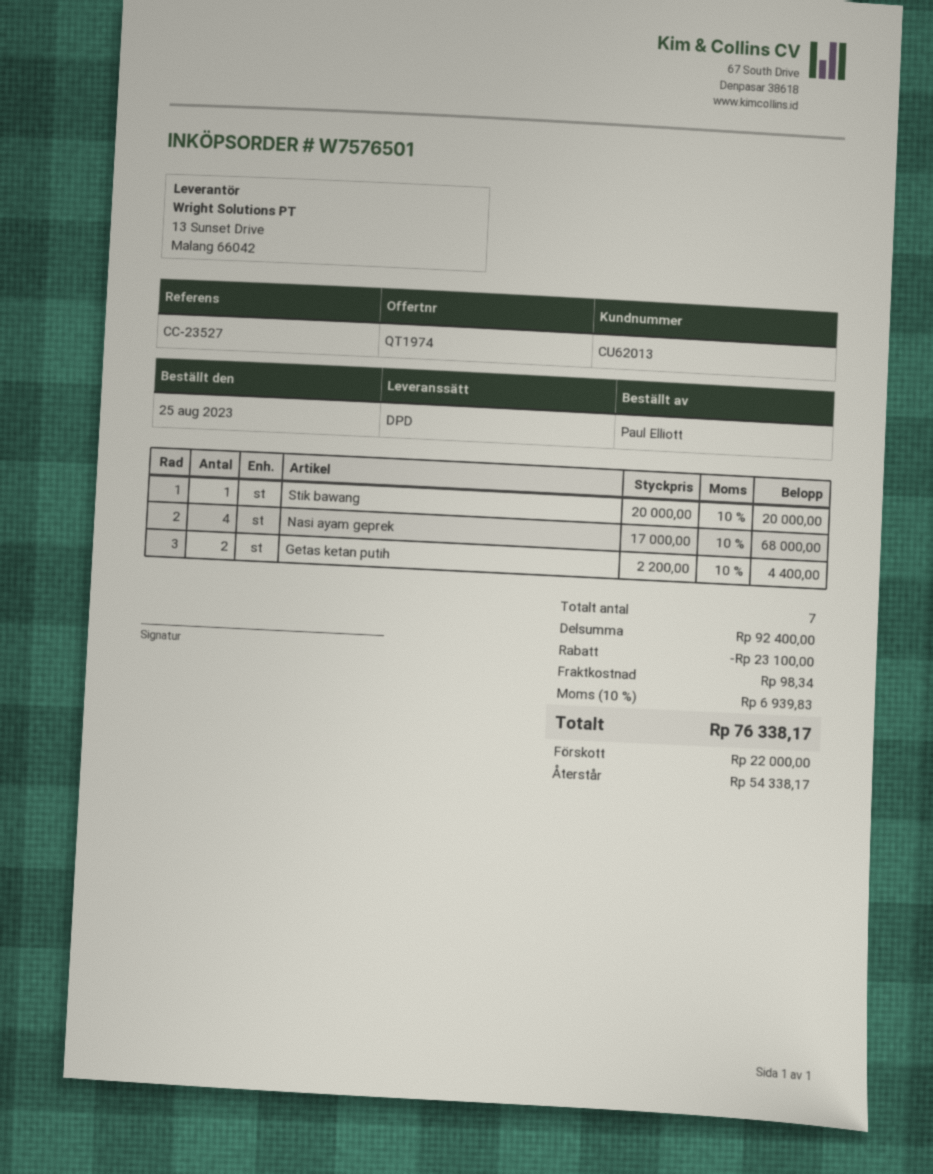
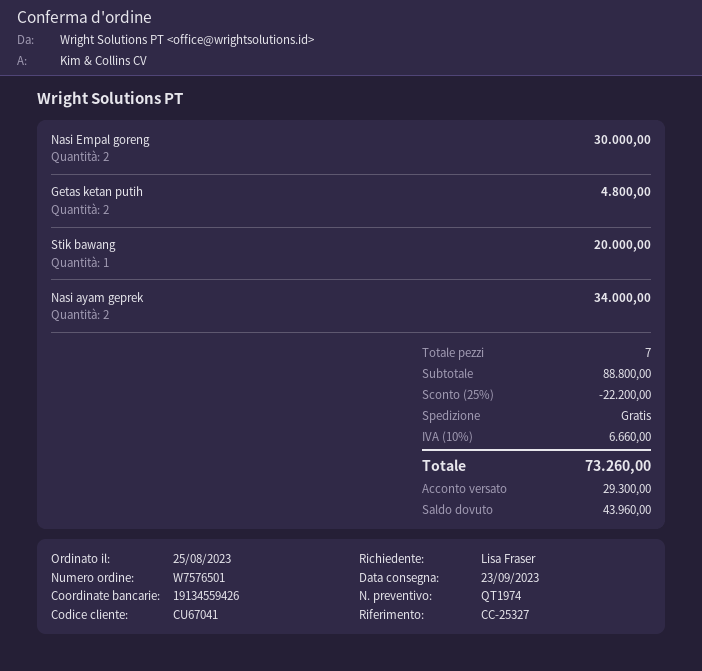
customer number: CU62013 -> CU67041
reference: CC-23527 -> CC-25327
ordered by: Paul Elliott -> Lisa Fraser
Nasi ayam geprek: 4 for 68000.00 -> 2 for 34000.00
Getas ketan putih: 2 for 4400.00 -> 2 for 4800.00
Nasi Empal goreng: none -> 2 for 30000.00
subtotal: 92400.00 -> 88800.00
discount: 23100.00 -> 22200.00
shipping: 98.34 -> 0.00
tax: 10% = 6939.83 -> 10% = 6660.00
total: 76338.17 -> 73260.00
deposit: 22000.00 -> 29300.00
balance: 54338.17 -> 43960.00

